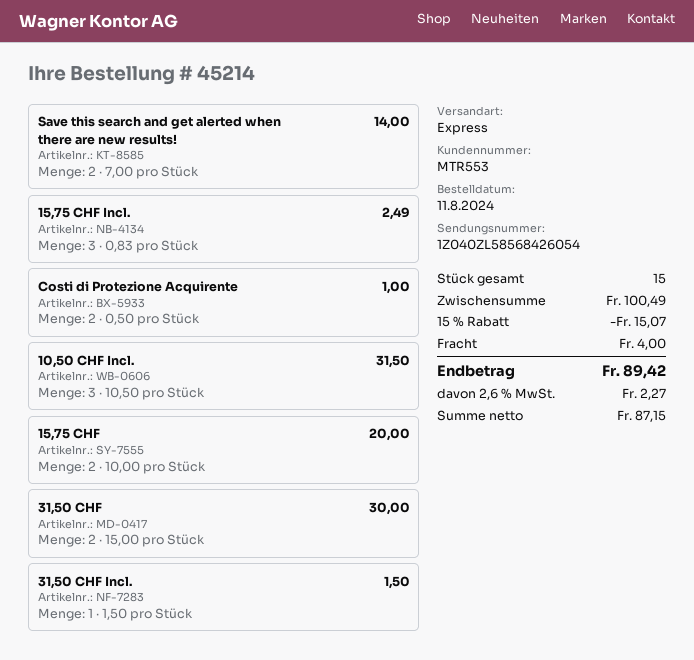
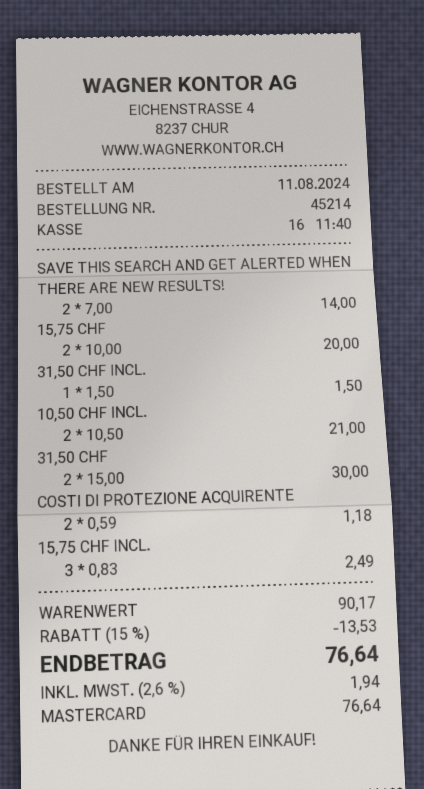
Costi di Protezione Acquirente: 2 x 0.50 = 1.00 -> 2 x 0.59 = 1.18
10,50 CHF Incl.: 3 x 10.50 = 31.50 -> 2 x 10.50 = 21.00
subtotal: 100.49 -> 90.17
discount: 15% = 15.07 -> 15% = 13.53
shipping: 4.00 -> none
tax: 2.6% = 2.27 -> 2.6% = 1.94
total: 89.42 -> 76.64

